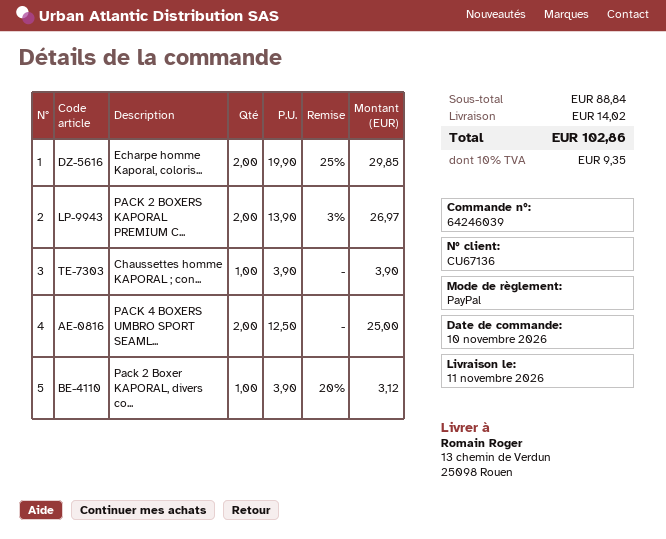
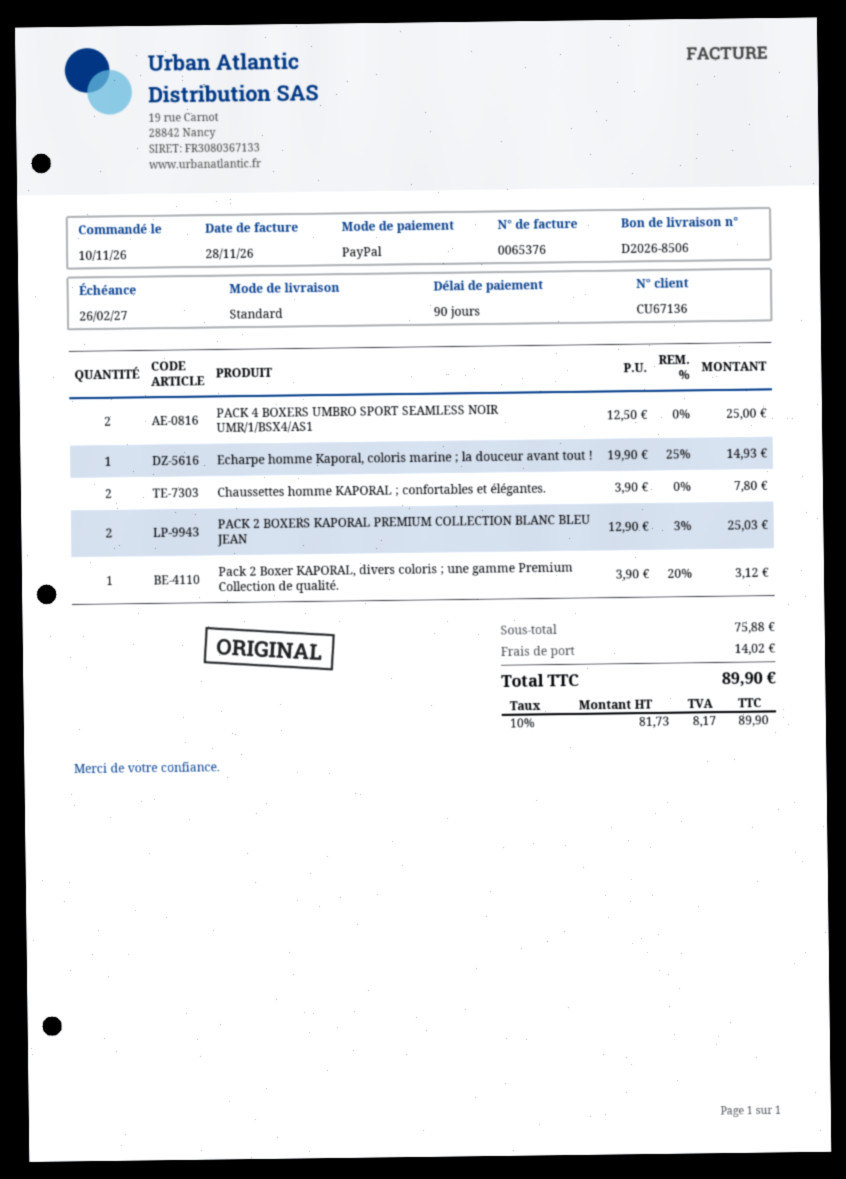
Echarpe homme Kaporal, coloris...: 2 x 19.90 - 25% = 29.85 -> 1 x 19.90 - 25% = 14.93
PACK 2 BOXERS KAPORAL PREMIUM C...: 2 x 13.90 - 3% = 26.97 -> 2 x 12.90 - 3% = 25.03
Chaussettes homme KAPORAL ; con...: 1 x 3.90 = 3.90 -> 2 x 3.90 = 7.80
subtotal: 88.84 -> 75.88
tax: 10% = 9.35 -> 10% = 8.17
total: 102.86 -> 89.90

